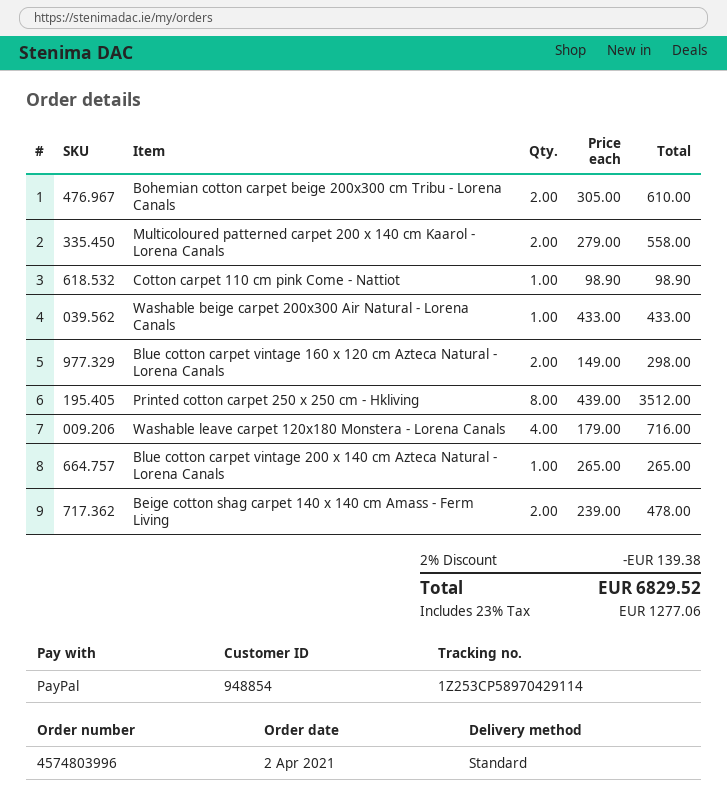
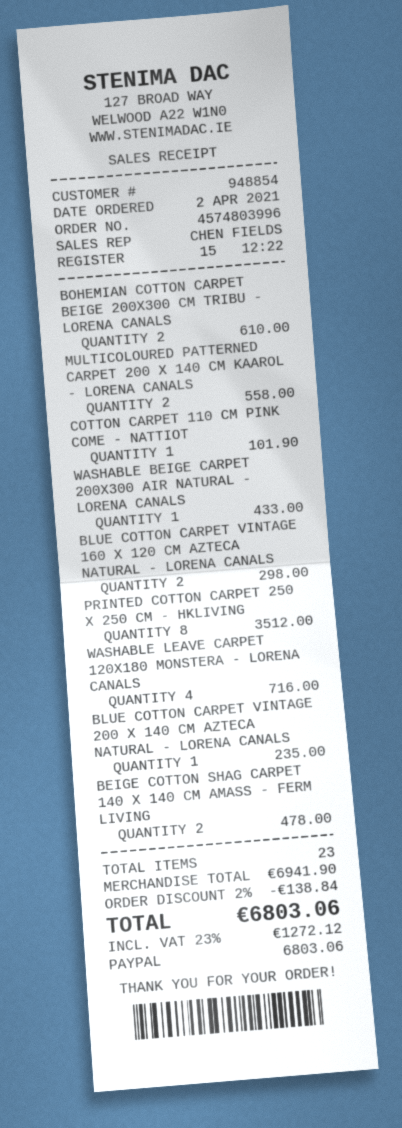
Cotton carpet 110 cm pink Come - Nattiot: 1 for 98.90 -> 1 for 101.90
Blue cotton carpet vintage 200 x 140 cm Azteca Natural - Lorena Canals: 1 for 265.00 -> 1 for 235.00
discount: 2% = 139.38 -> 2% = 138.84
tax: 23% = 1277.06 -> 23% = 1272.12
total: 6829.52 -> 6803.06

